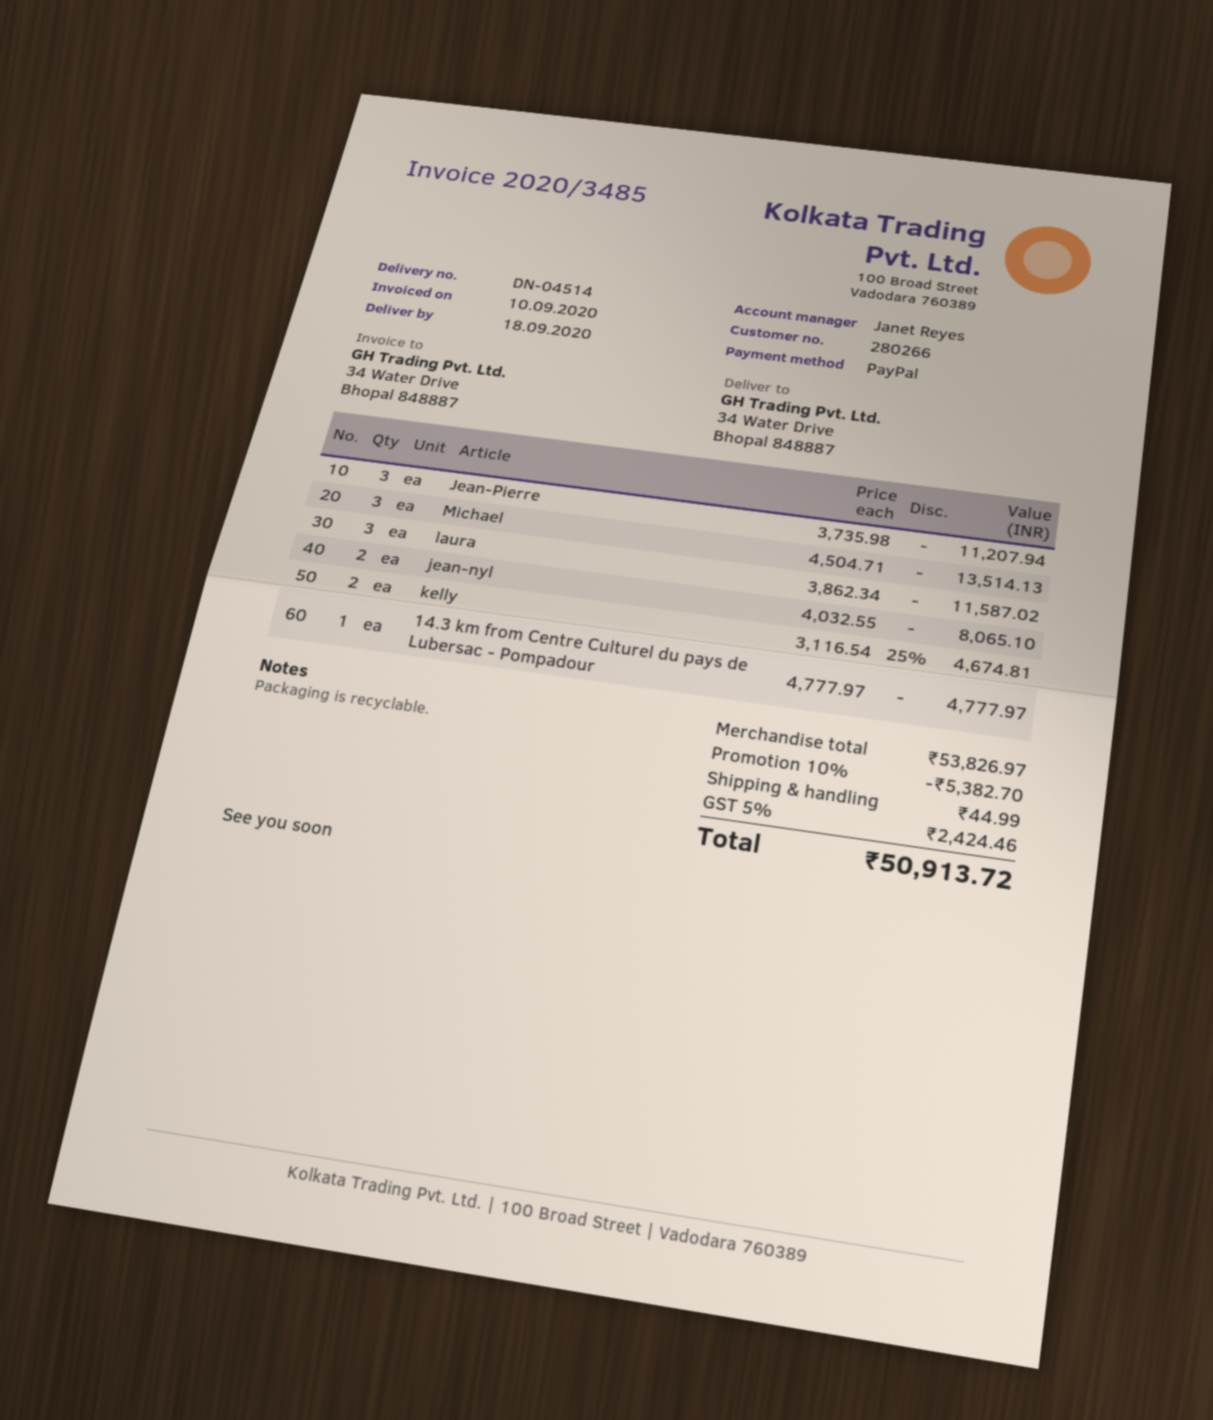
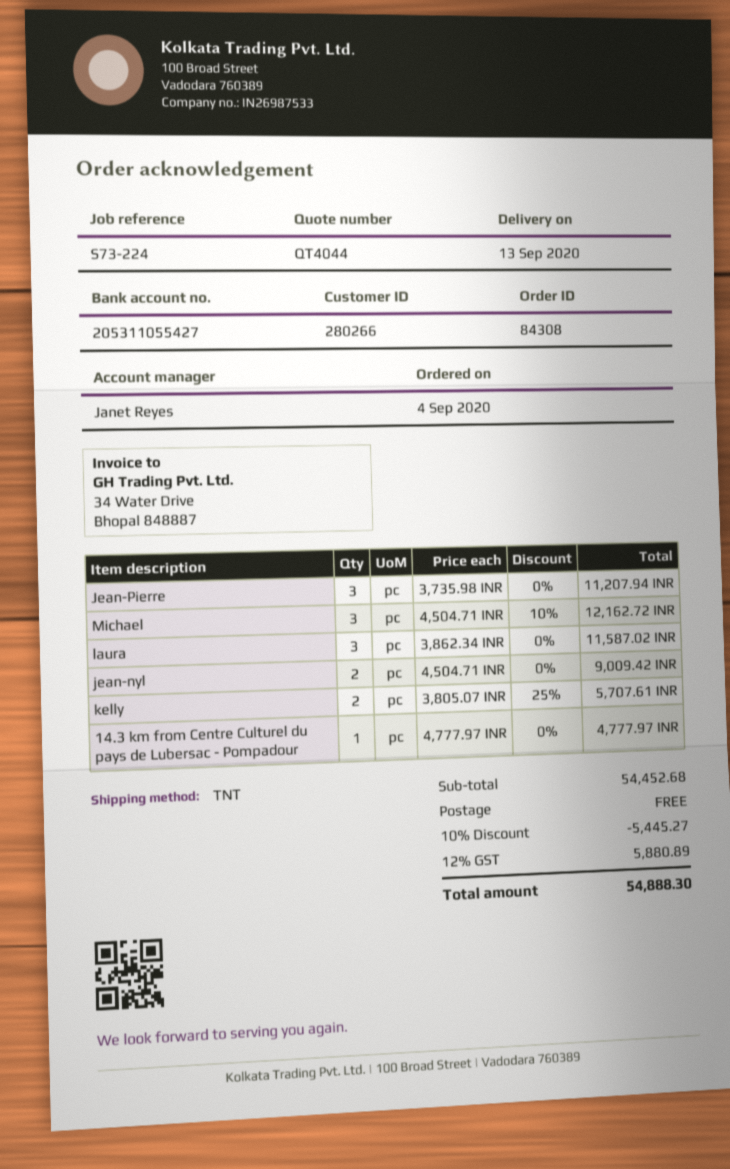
delivery date: 2020-09-18 -> 2020-09-13
Michael: 3 x 4504.71 = 13514.13 -> 3 x 4504.71 - 10% = 12162.72
jean-nyl: 2 x 4032.55 = 8065.10 -> 2 x 4504.71 = 9009.42
kelly: 2 x 3116.54 - 25% = 4674.81 -> 2 x 3805.07 - 25% = 5707.61
subtotal: 53826.97 -> 54452.68
discount: 10% = 5382.70 -> 10% = 5445.27
shipping: 44.99 -> 0.00
tax: 5% = 2424.46 -> 12% = 5880.89
total: 50913.72 -> 54888.30

